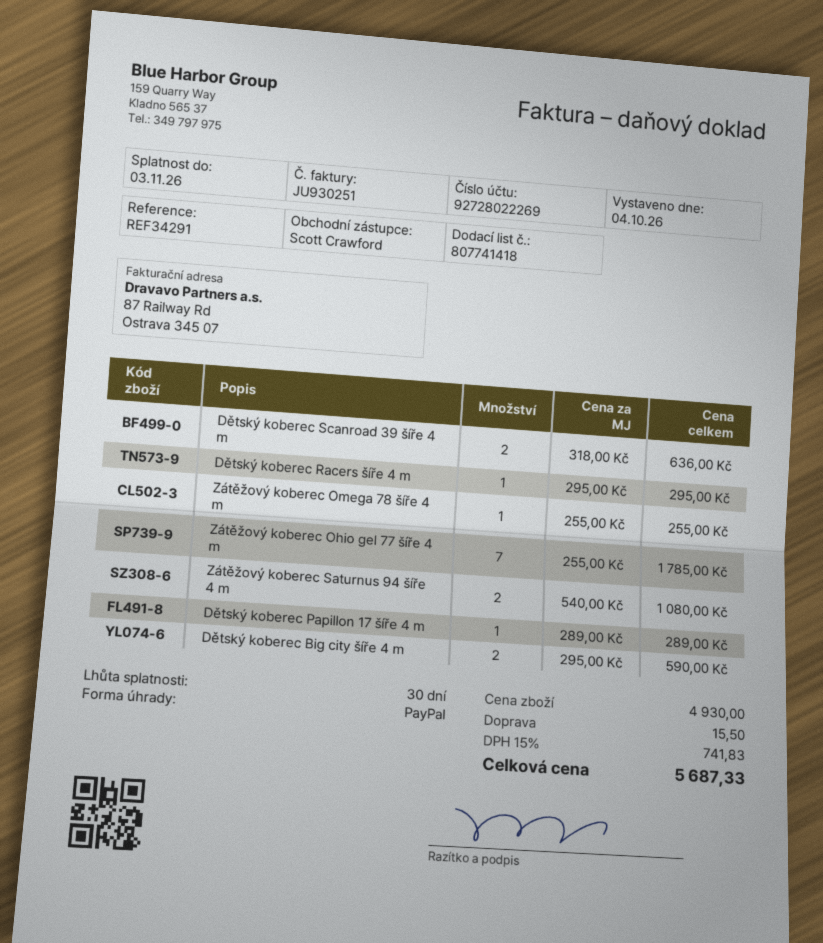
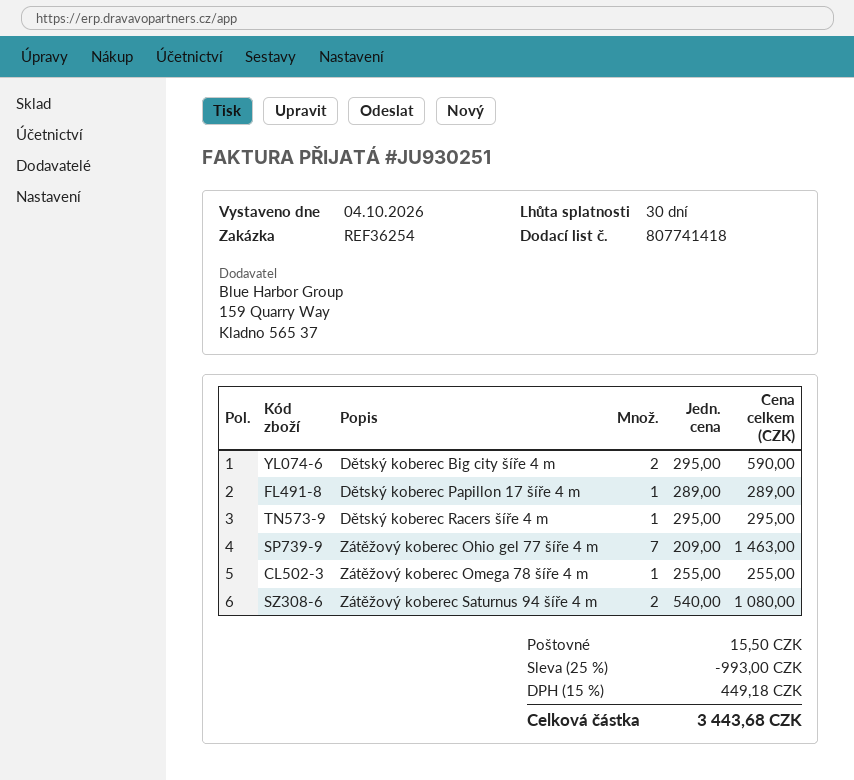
reference: REF34291 -> REF36254
Dětský koberec Scanroad 39 šíře 4 m: 2 x 318.00 = 636.00 -> none
Zátěžový koberec Ohio gel 77 šíře 4 m: 7 x 255.00 = 1785.00 -> 7 x 209.00 = 1463.00
discount: none -> 25% = 993.00
tax: 15% = 741.83 -> 15% = 449.18
total: 5687.33 -> 3443.68

